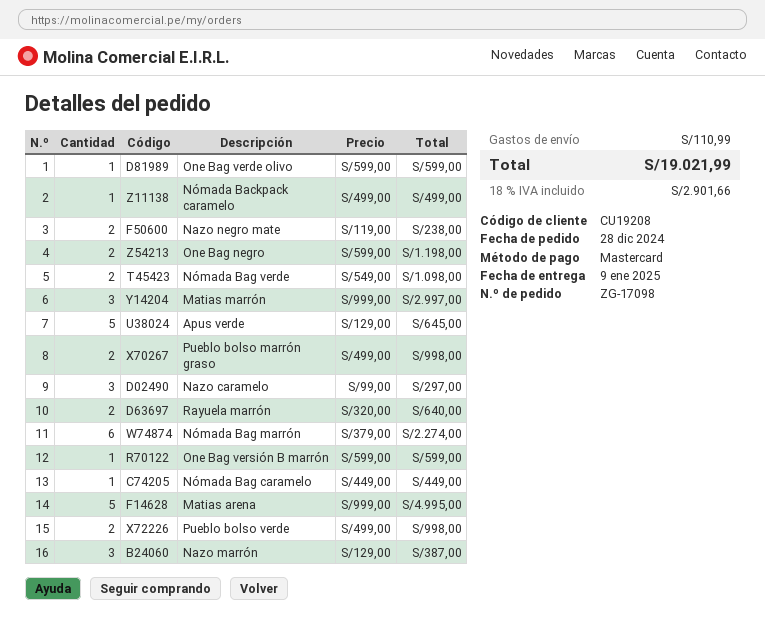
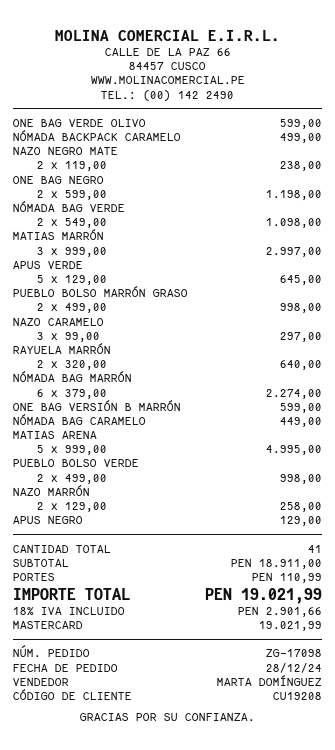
Nazo marrón: 3 x 129.00 = 387.00 -> 2 x 129.00 = 258.00
APUS NEGRO: none -> 1 x 129.00 = 129.00

